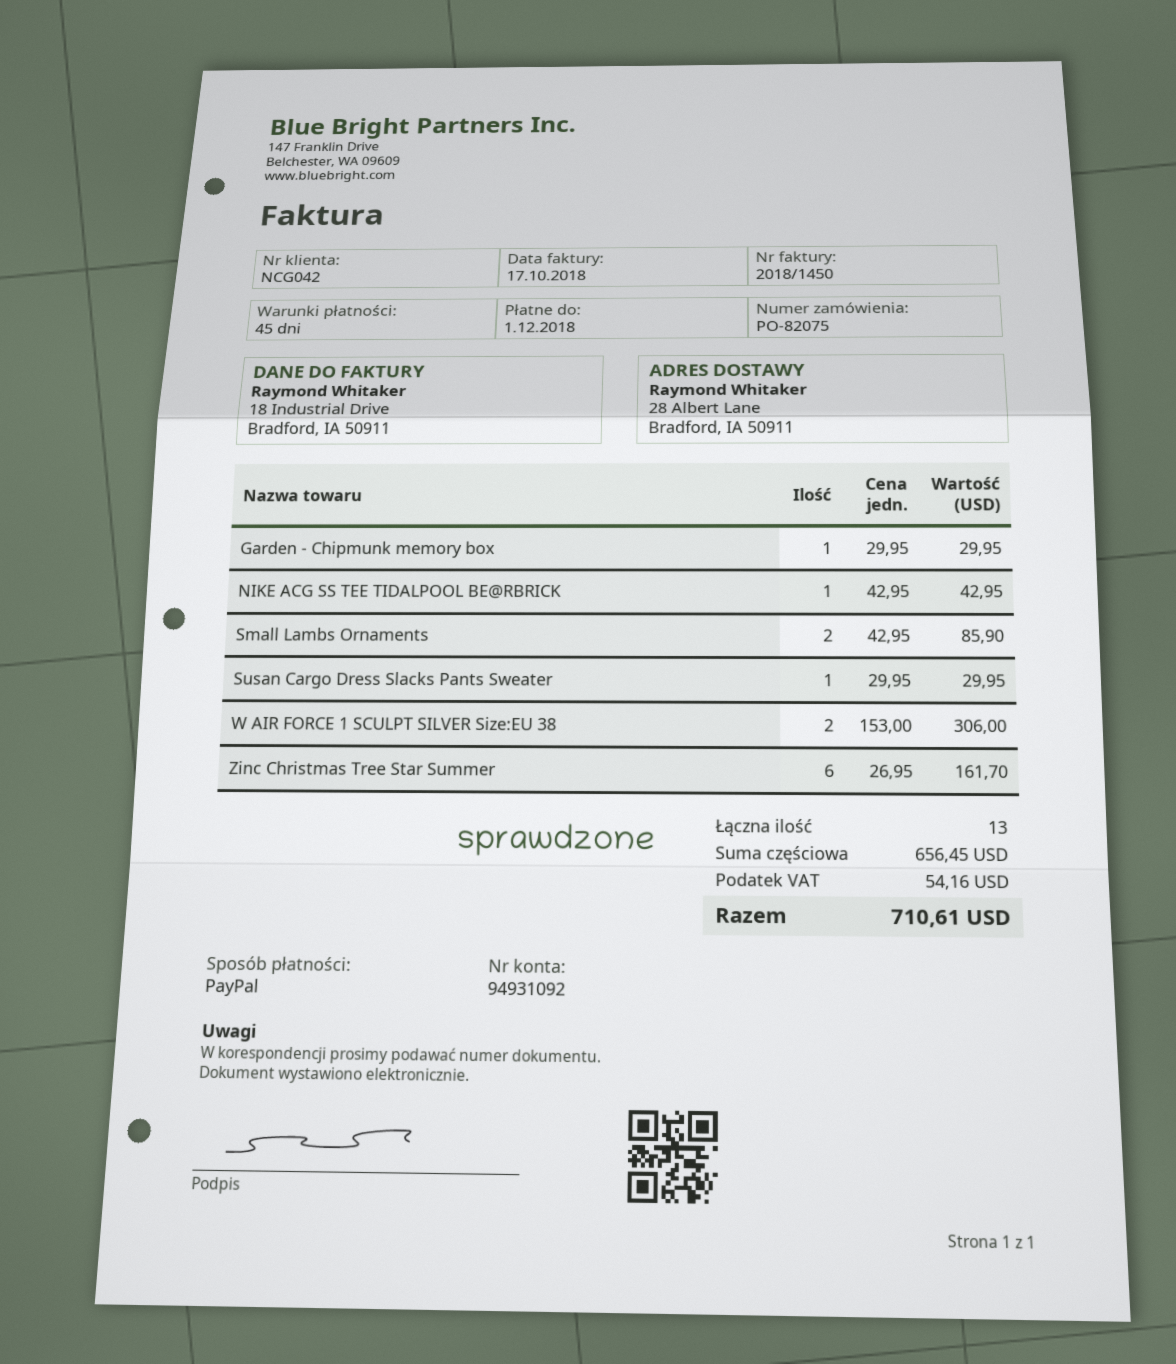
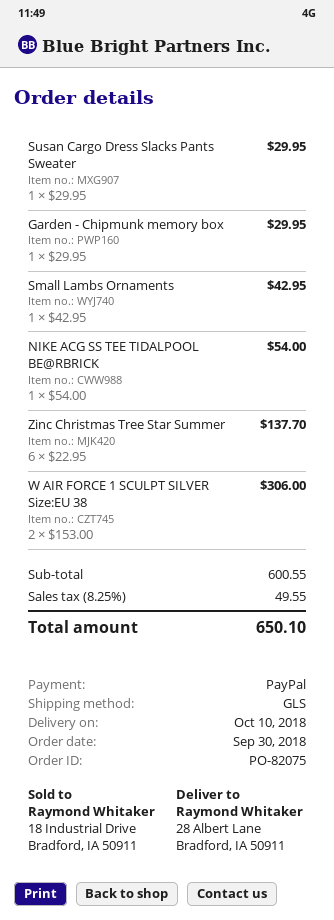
NIKE ACG SS TEE TIDALPOOL BE@RBRICK: 1 x 42.95 = 42.95 -> 1 x 54.00 = 54.00
Small Lambs Ornaments: 2 x 42.95 = 85.90 -> 1 x 42.95 = 42.95
Zinc Christmas Tree Star Summer: 6 x 26.95 = 161.70 -> 6 x 22.95 = 137.70
subtotal: 656.45 -> 600.55
tax: 54.16 -> 49.55
total: 710.61 -> 650.10

